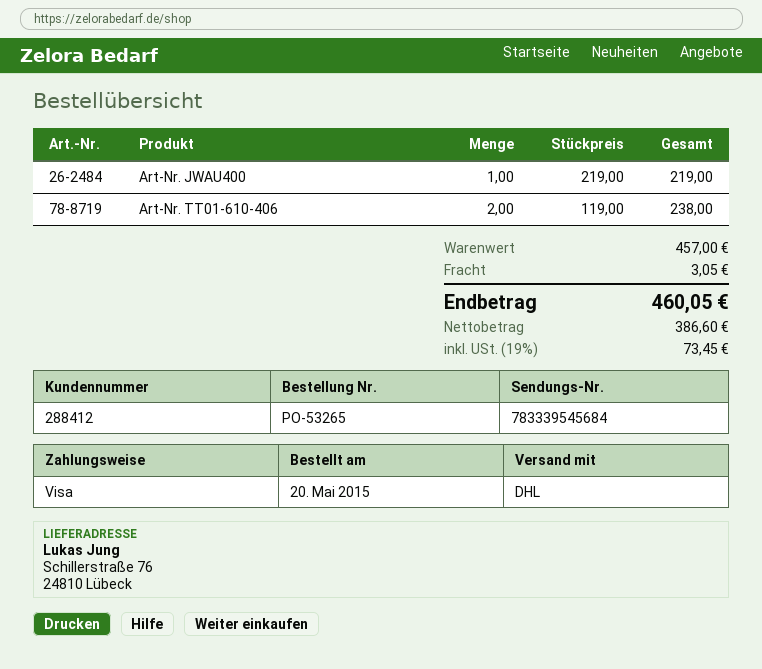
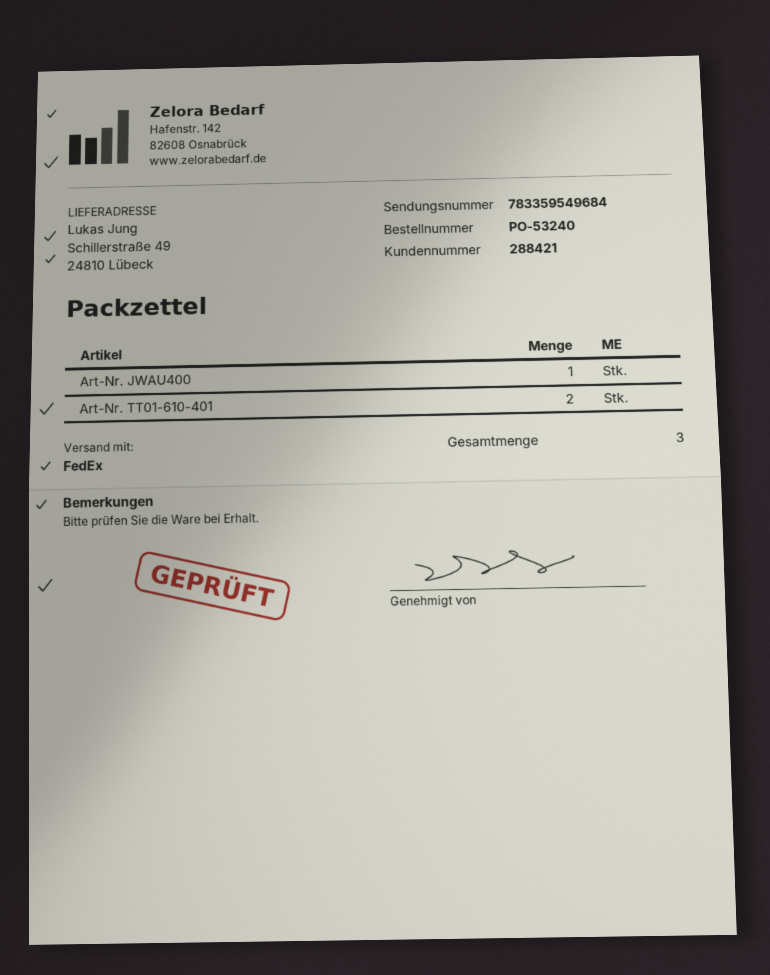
order number: PO-53265 -> PO-53240
customer number: 288412 -> 288421
shipping method: DHL -> FedEx
tracking number: 783339545684 -> 783359549684
ship to: Schillerstraße 76, 24810 Lübeck -> Schillerstraße 49, 24810 Lübeck
Art-Nr. TT01-610-406: 2 -> none
Art-Nr. TT01-610-401: none -> 2

